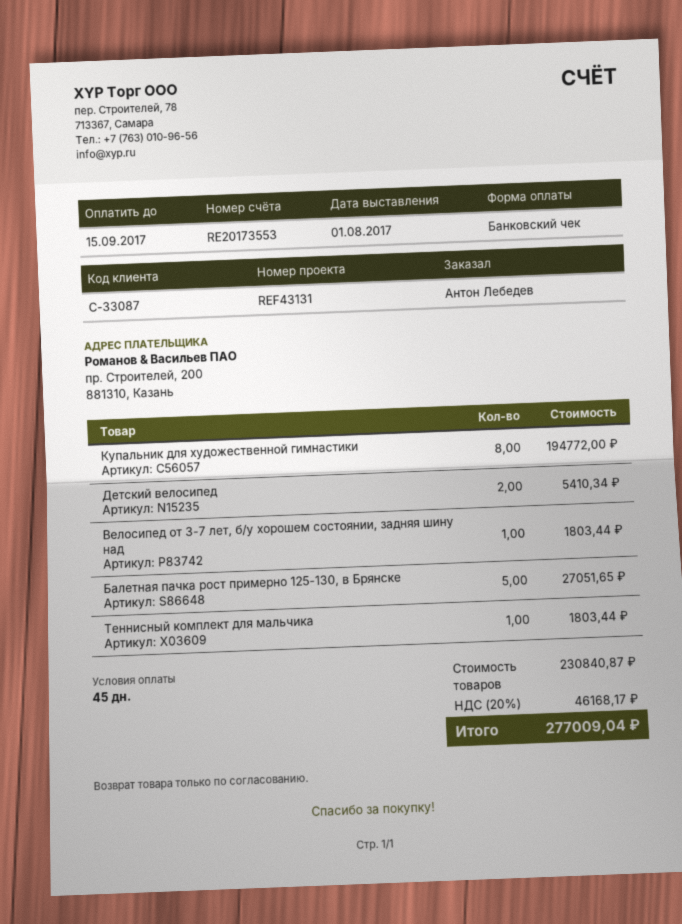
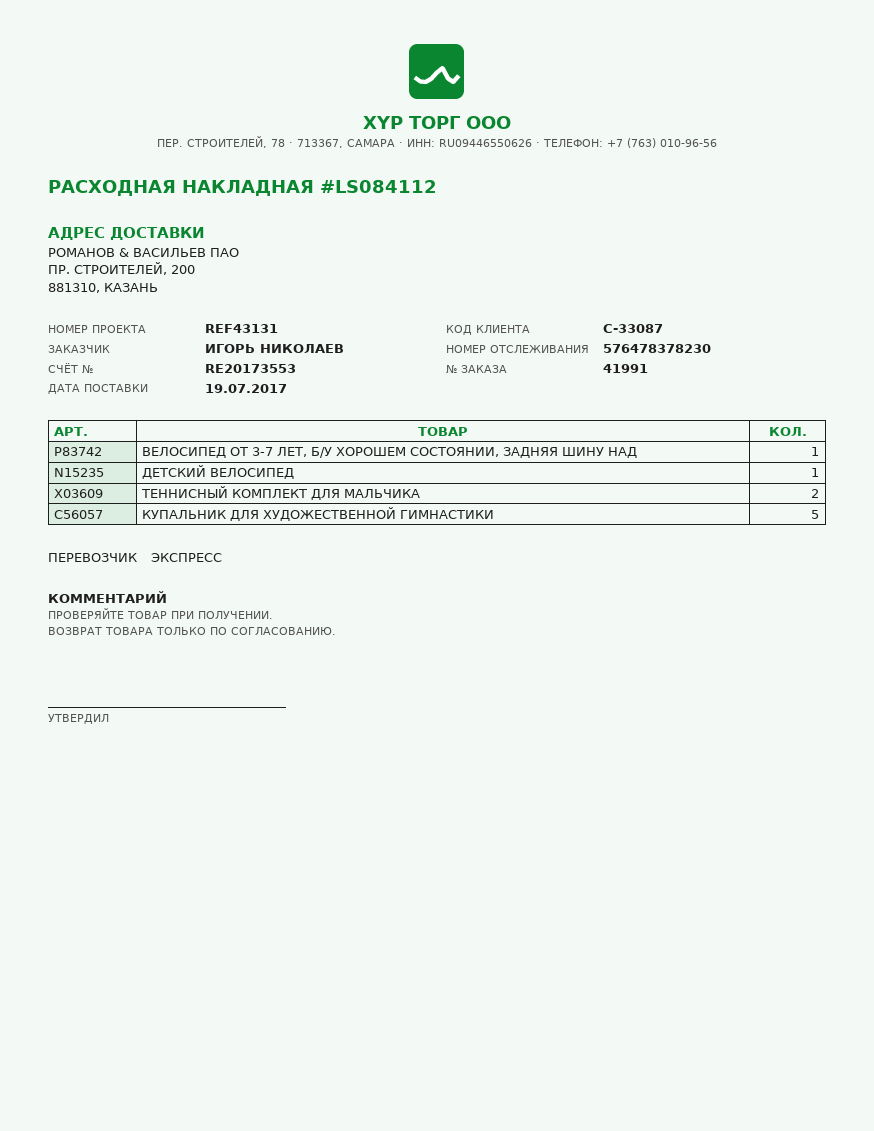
ordered by: Антон Лебедев -> ИГОРЬ НИКОЛАЕВ
Купальник для художественной гимнастики: 8 -> 5
Детский велосипед: 2 -> 1
Балетная пачка рост примерно 125-130, в Брянске: 5 -> none
Теннисный комплект для мальчика: 1 -> 2

